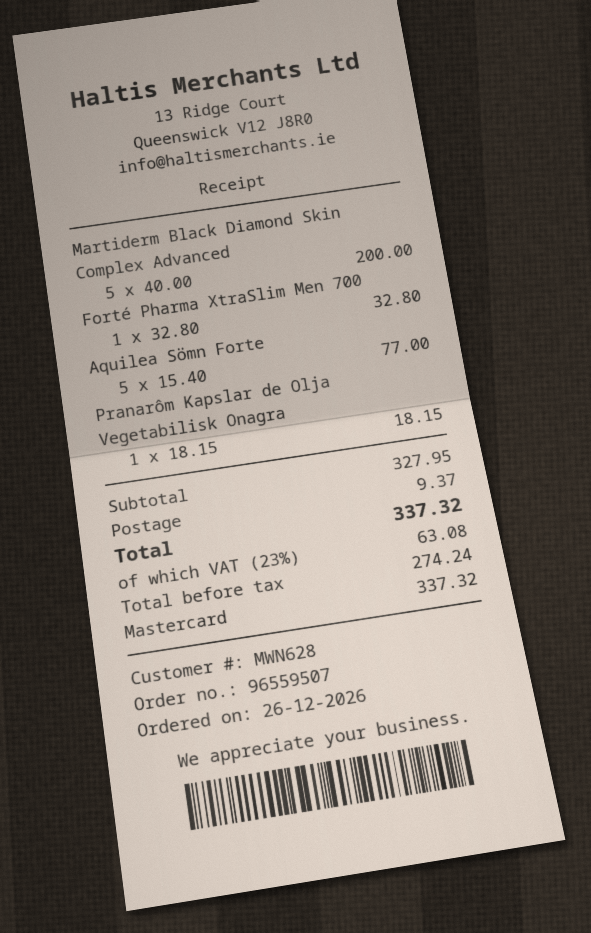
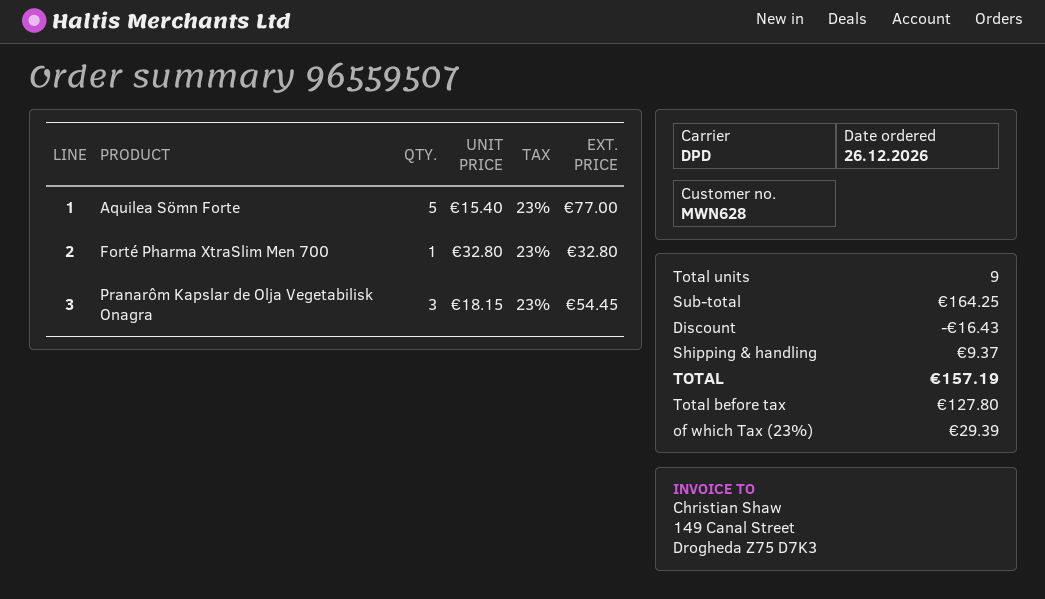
Martiderm Black Diamond Skin Complex Advanced: 5 x 40.00 = 200.00 -> none
Pranarôm Kapslar de Olja Vegetabilisk Onagra: 1 x 18.15 = 18.15 -> 3 x 18.15 = 54.45
subtotal: 327.95 -> 164.25
discount: none -> 16.43
net: 274.24 -> 127.80
tax: 23% = 63.08 -> 23% = 29.39
total: 337.32 -> 157.19

